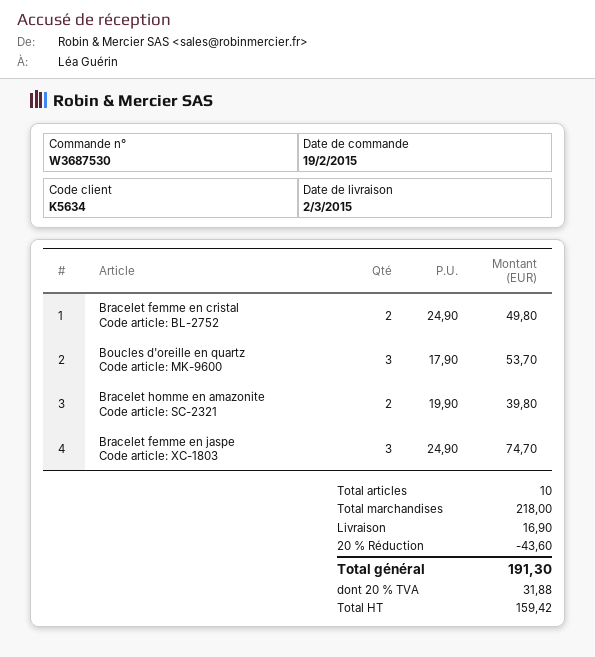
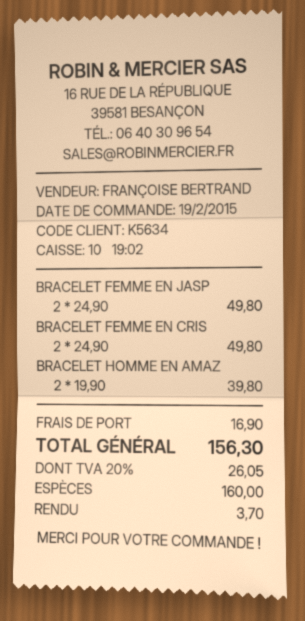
Boucles d'oreille en quartz: 3 x 17.90 = 53.70 -> none
Bracelet femme en jaspe: 3 x 24.90 = 74.70 -> 2 x 24.90 = 49.80
discount: 20% = 43.60 -> none
tax: 20% = 31.88 -> 20% = 26.05
total: 191.30 -> 156.30

